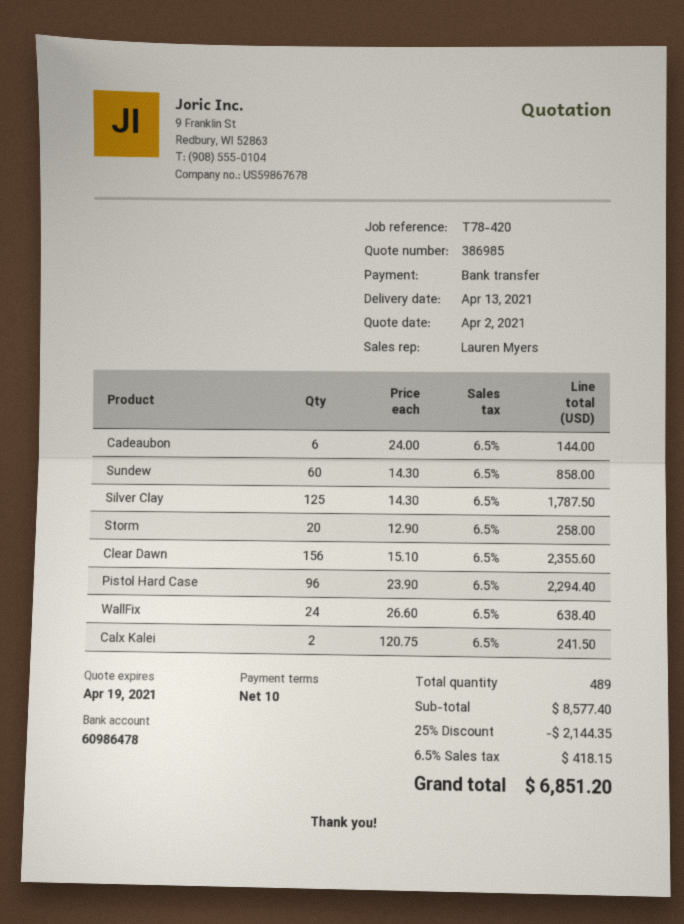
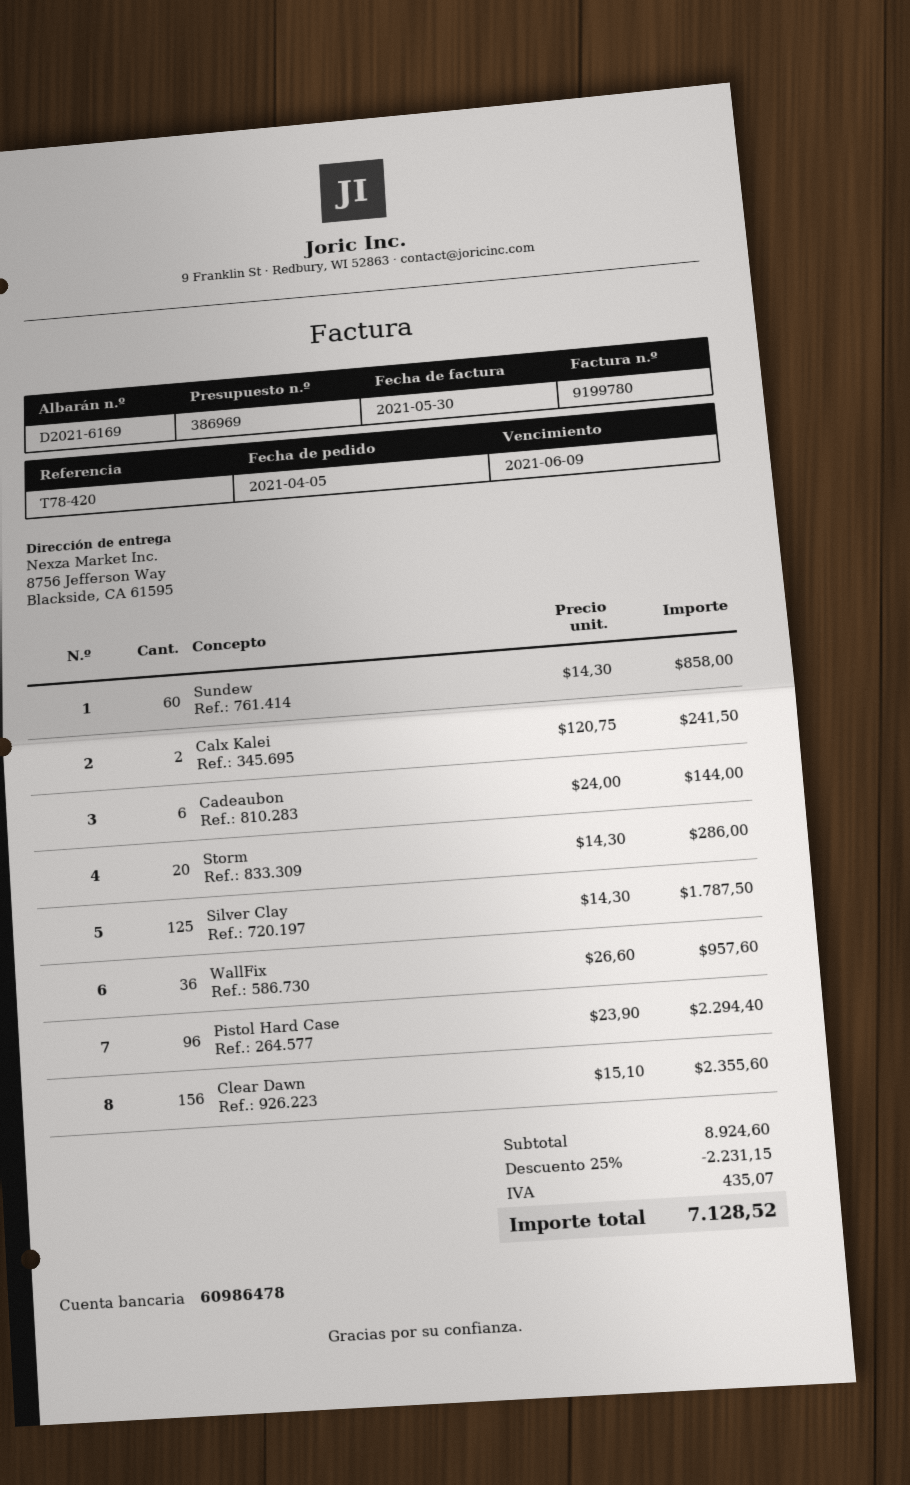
quote number: 386985 -> 386969
Storm: 20 x 12.90 = 258.00 -> 20 x 14.30 = 286.00
WallFix: 24 x 26.60 = 638.40 -> 36 x 26.60 = 957.60
subtotal: 8577.40 -> 8924.60
discount: 25% = 2144.35 -> 25% = 2231.15
tax: 418.15 -> 435.07
total: 6851.20 -> 7128.52

